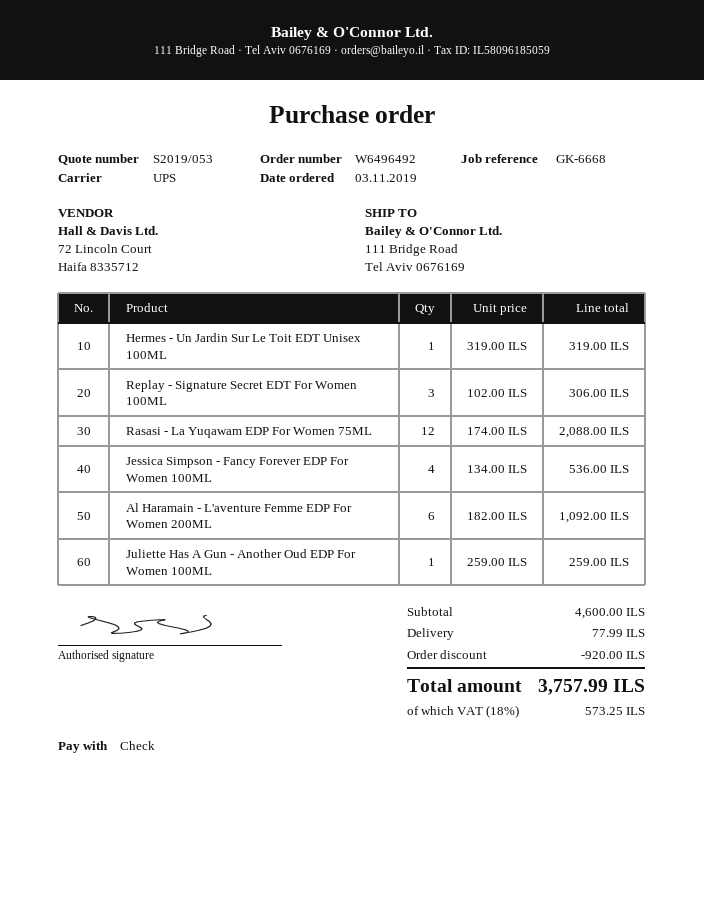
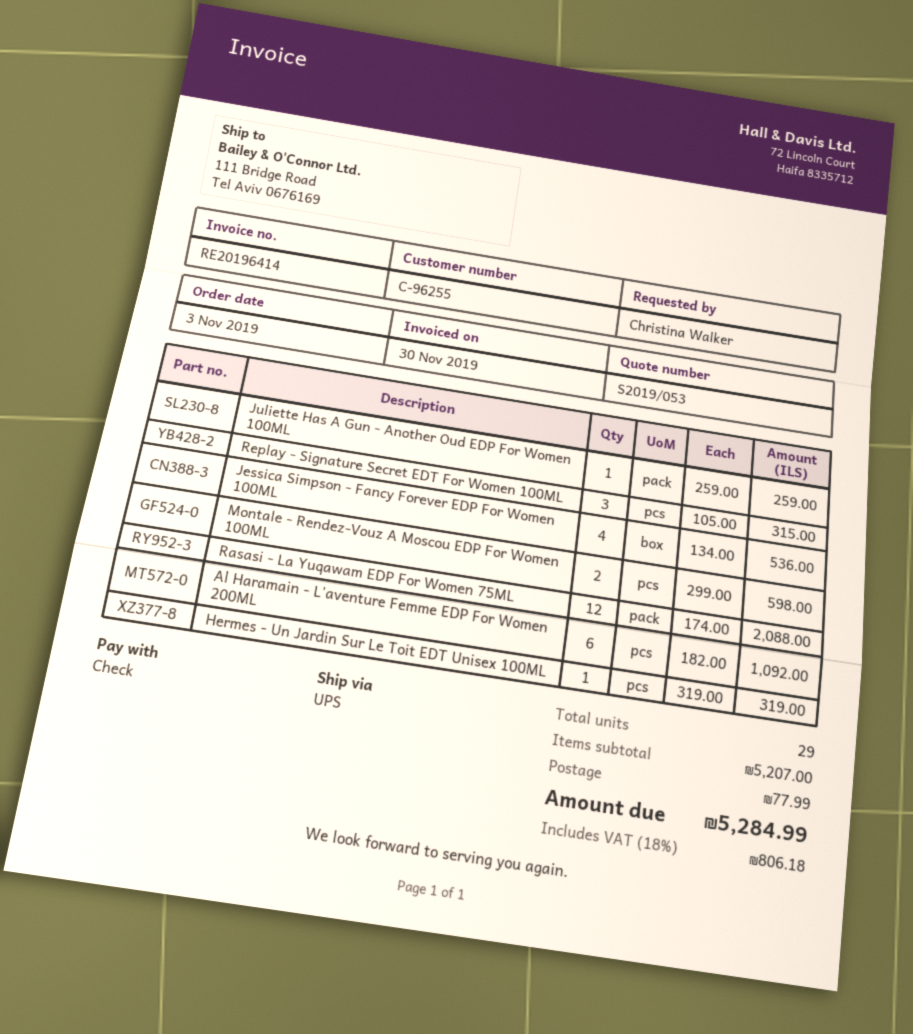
Replay - Signature Secret EDT For Women 100ML: 3 x 102.00 = 306.00 -> 3 x 105.00 = 315.00
Montale - Rendez-Vouz A Moscou EDP For Women 100ML: none -> 2 x 299.00 = 598.00
subtotal: 4600.00 -> 5207.00
discount: 920.00 -> none
tax: 18% = 573.25 -> 18% = 806.18
total: 3757.99 -> 5284.99

